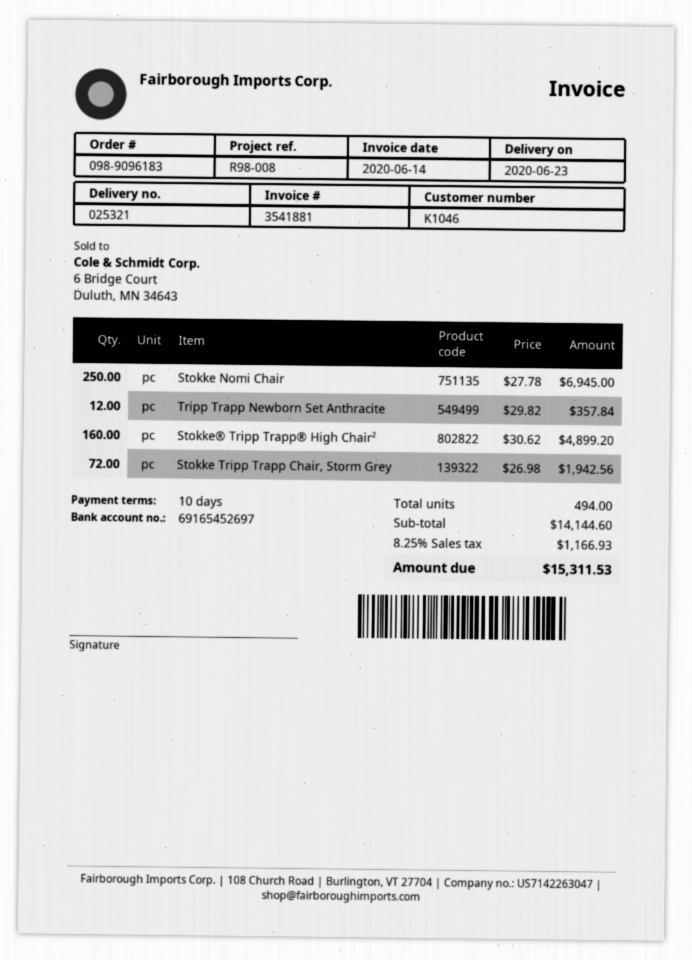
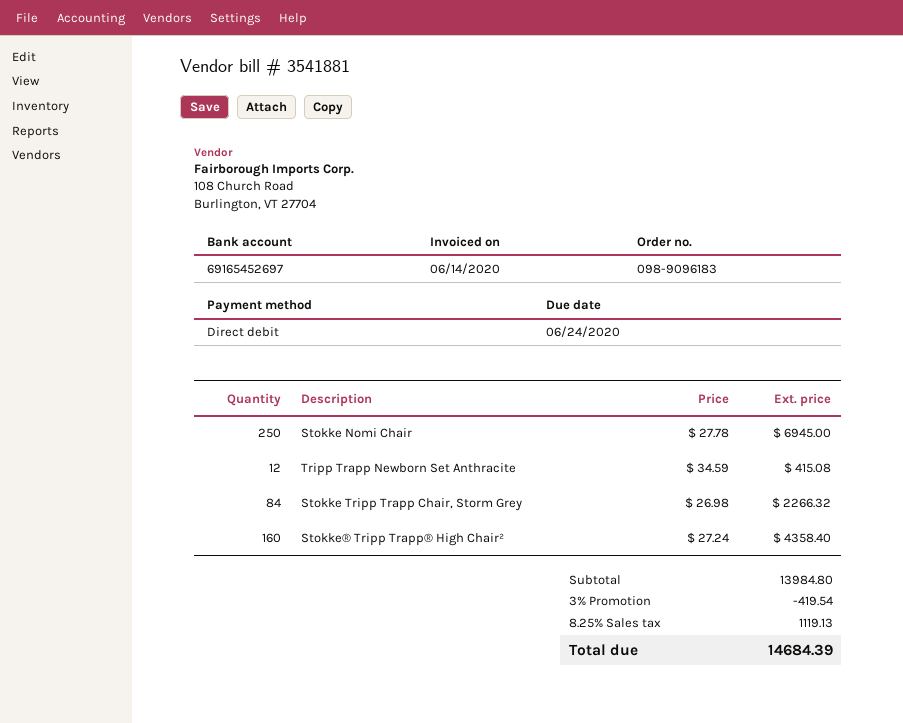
Tripp Trapp Newborn Set Anthracite: 12 x 29.82 = 357.84 -> 12 x 34.59 = 415.08
Stokke® Tripp Trapp® High Chair²: 160 x 30.62 = 4899.20 -> 160 x 27.24 = 4358.40
Stokke Tripp Trapp Chair, Storm Grey: 72 x 26.98 = 1942.56 -> 84 x 26.98 = 2266.32
subtotal: 14144.60 -> 13984.80
discount: none -> 3% = 419.54
tax: 8.25% = 1166.93 -> 8.25% = 1119.13
total: 15311.53 -> 14684.39

